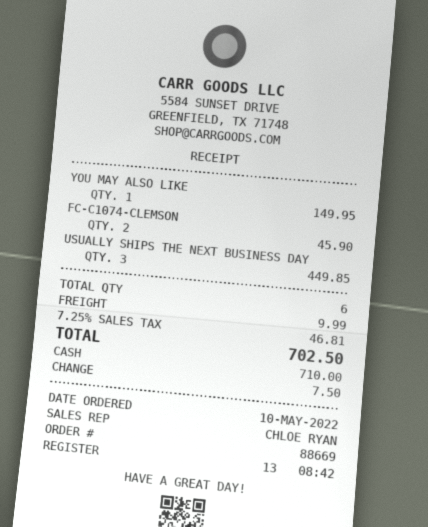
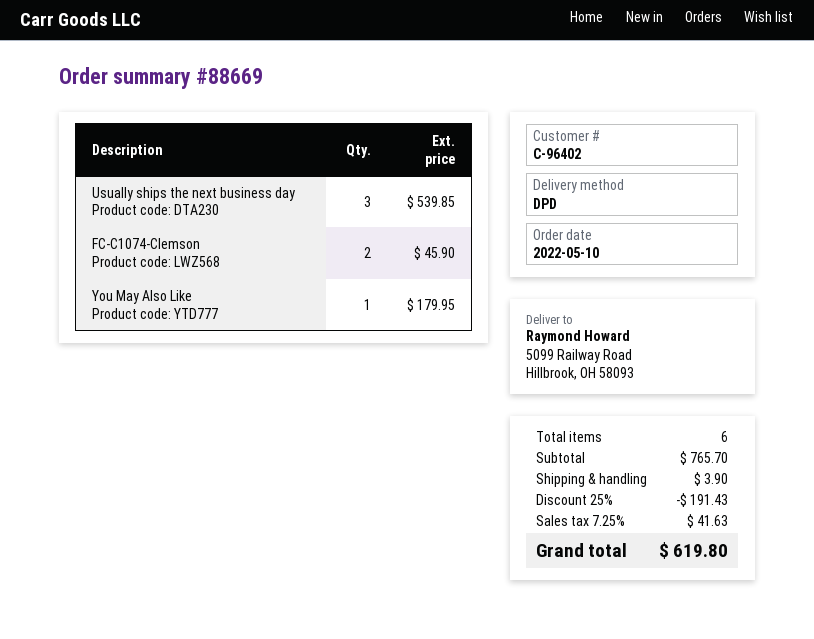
YOU MAY ALSO LIKE: 1 for 149.95 -> 1 for 179.95
USUALLY SHIPS THE NEXT BUSINESS DAY: 3 for 449.85 -> 3 for 539.85
discount: none -> 25% = 191.43
shipping: 9.99 -> 3.90
tax: 7.25% = 46.81 -> 7.25% = 41.63
total: 702.50 -> 619.80

